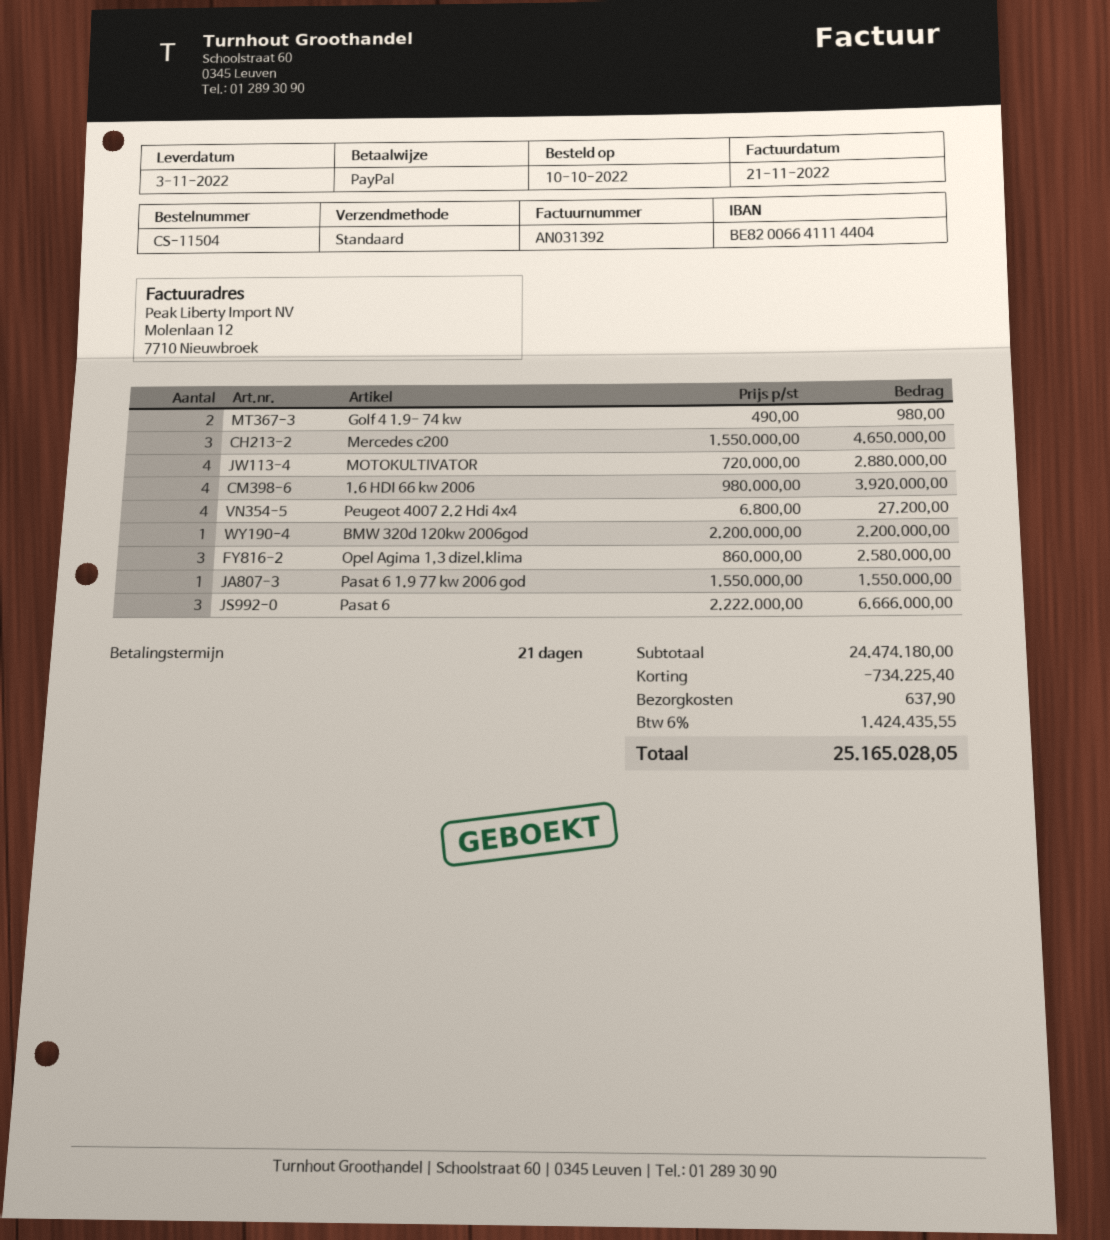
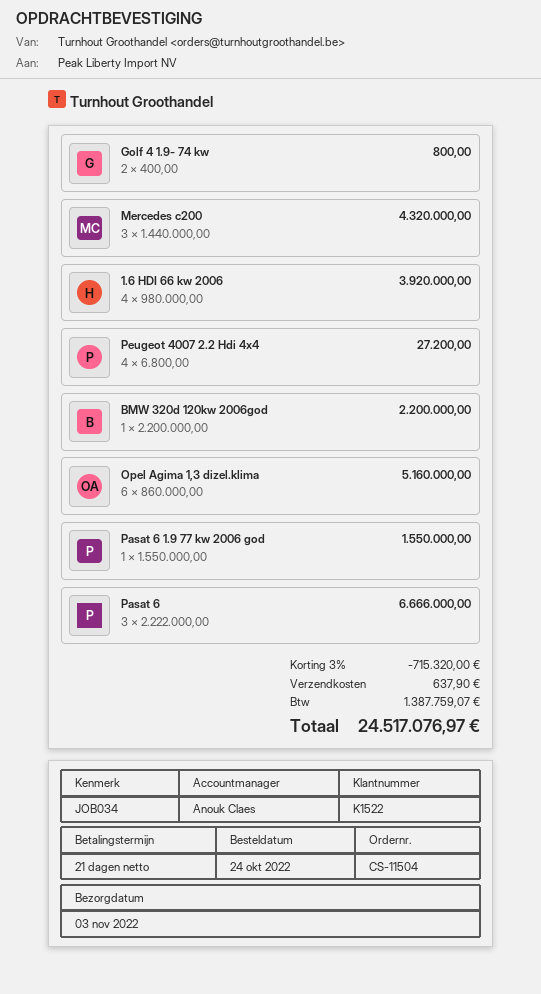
order date: 2022-10-10 -> 2022-10-24
Golf 4 1.9- 74 kw: 2 x 490.00 = 980.00 -> 2 x 400.00 = 800.00
Mercedes c200: 3 x 1550000.00 = 4650000.00 -> 3 x 1440000.00 = 4320000.00
MOTOKULTIVATOR: 4 x 720000.00 = 2880000.00 -> none
Opel Agima 1,3 dizel.klima: 3 x 860000.00 = 2580000.00 -> 6 x 860000.00 = 5160000.00
discount: 734225.40 -> 715320.00
tax: 1424435.55 -> 1387759.07
total: 25165028.05 -> 24517076.97

